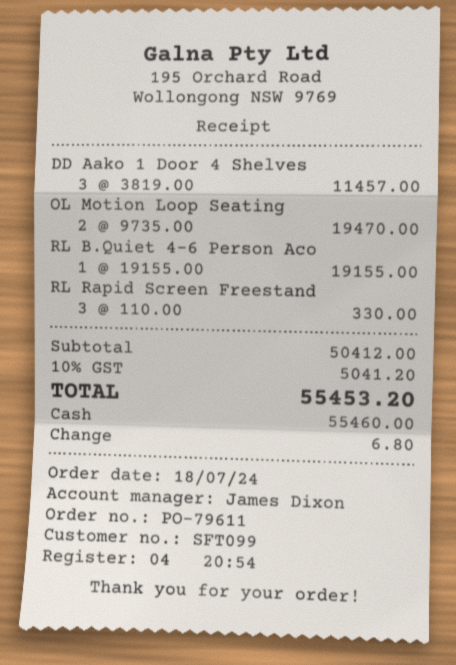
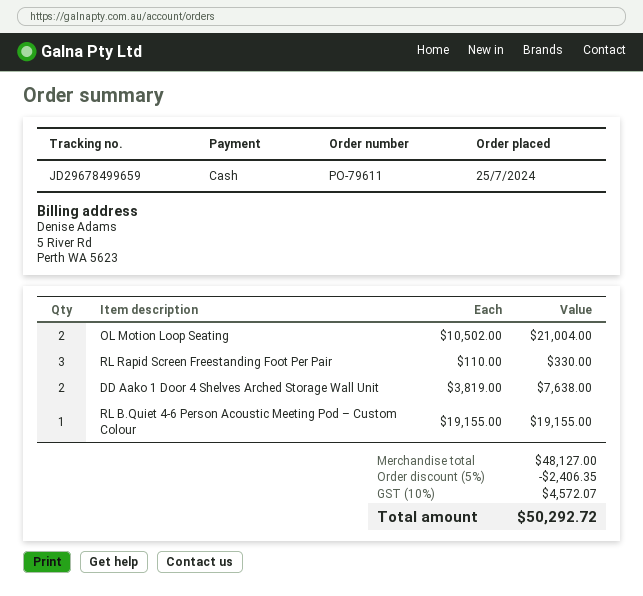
order date: 2024-07-18 -> 2024-07-25
DD Aako 1 Door 4 Shelves: 3 x 3819.00 = 11457.00 -> 2 x 3819.00 = 7638.00
OL Motion Loop Seating: 2 x 9735.00 = 19470.00 -> 2 x 10502.00 = 21004.00
subtotal: 50412.00 -> 48127.00
discount: none -> 5% = 2406.35
tax: 10% = 5041.20 -> 10% = 4572.07
total: 55453.20 -> 50292.72

